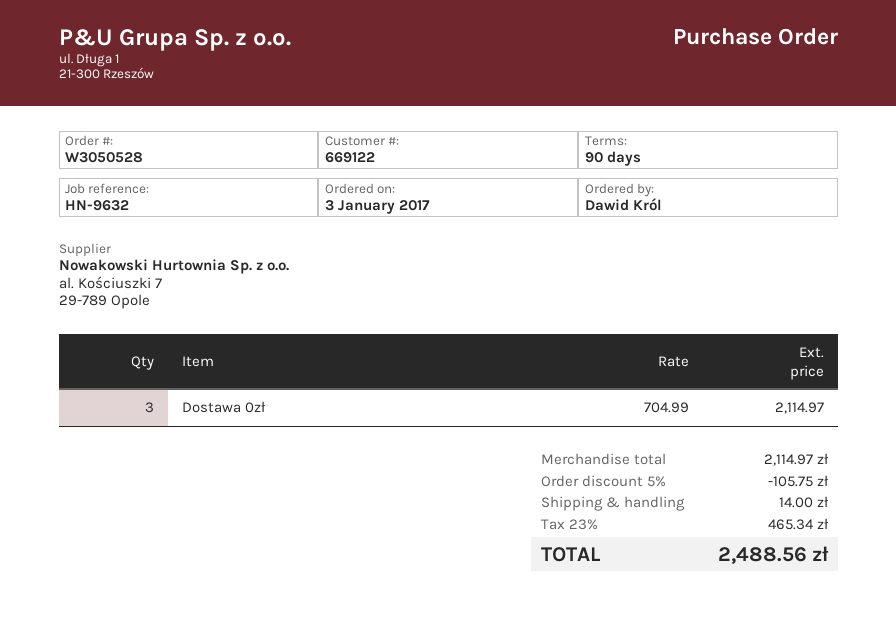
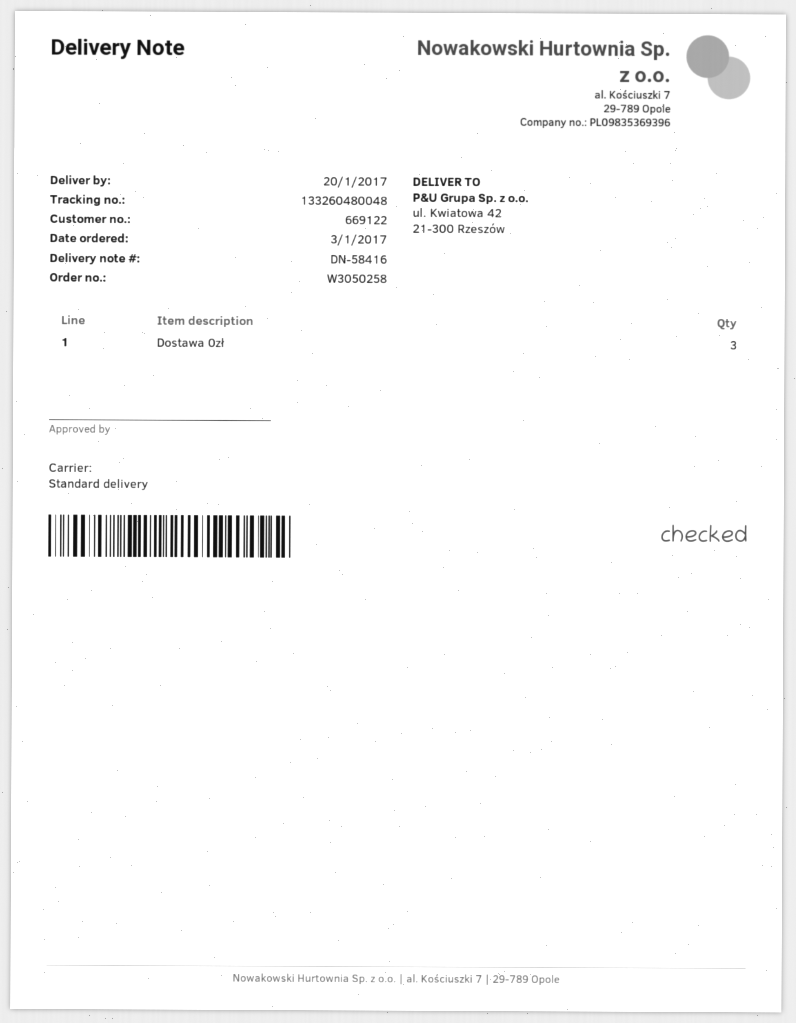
order number: W3050528 -> W3050258

